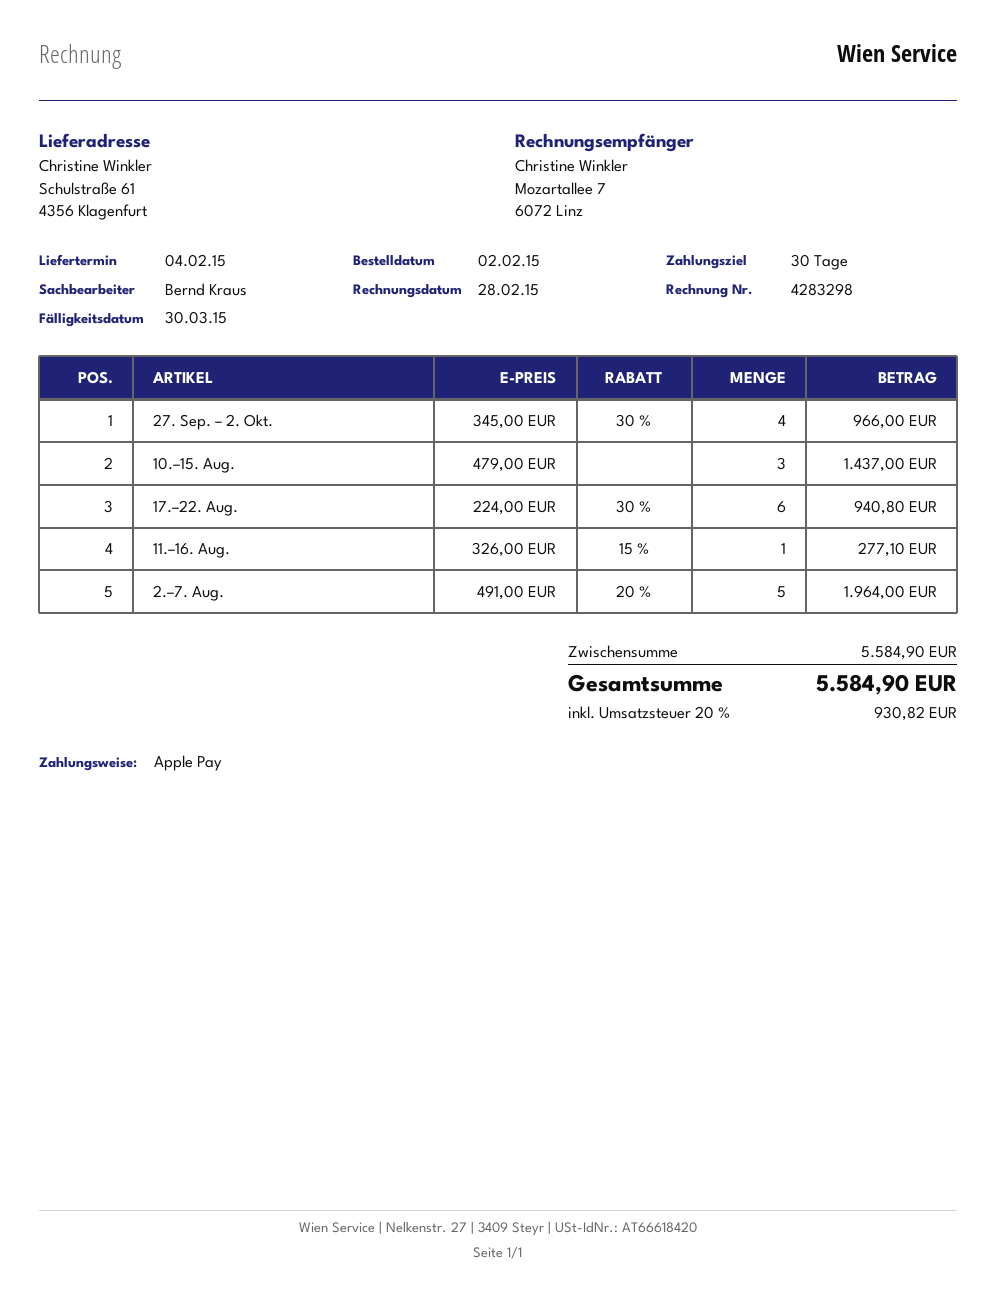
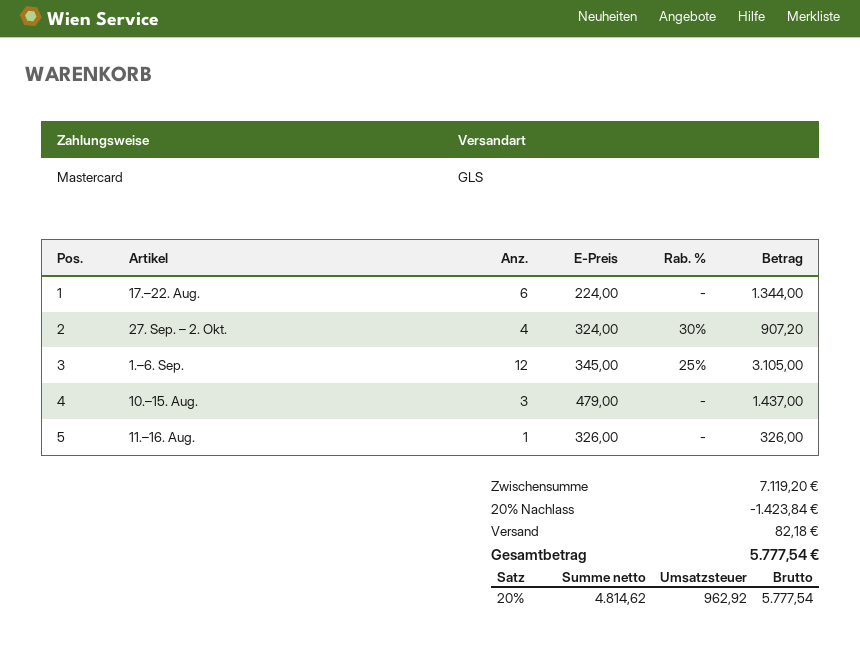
payment method: Apple Pay -> Mastercard
27. Sep. – 2. Okt.: 4 x 345.00 - 30% = 966.00 -> 4 x 324.00 - 30% = 907.20
17.–22. Aug.: 6 x 224.00 - 30% = 940.80 -> 6 x 224.00 = 1344.00
11.–16. Aug.: 1 x 326.00 - 15% = 277.10 -> 1 x 326.00 = 326.00
2.–7. Aug.: 5 x 491.00 - 20% = 1964.00 -> none
1.–6. Sep.: none -> 12 x 345.00 - 25% = 3105.00
subtotal: 5584.90 -> 7119.20
discount: none -> 20% = 1423.84
shipping: none -> 82.18
tax: 20% = 930.82 -> 20% = 962.92
total: 5584.90 -> 5777.54

